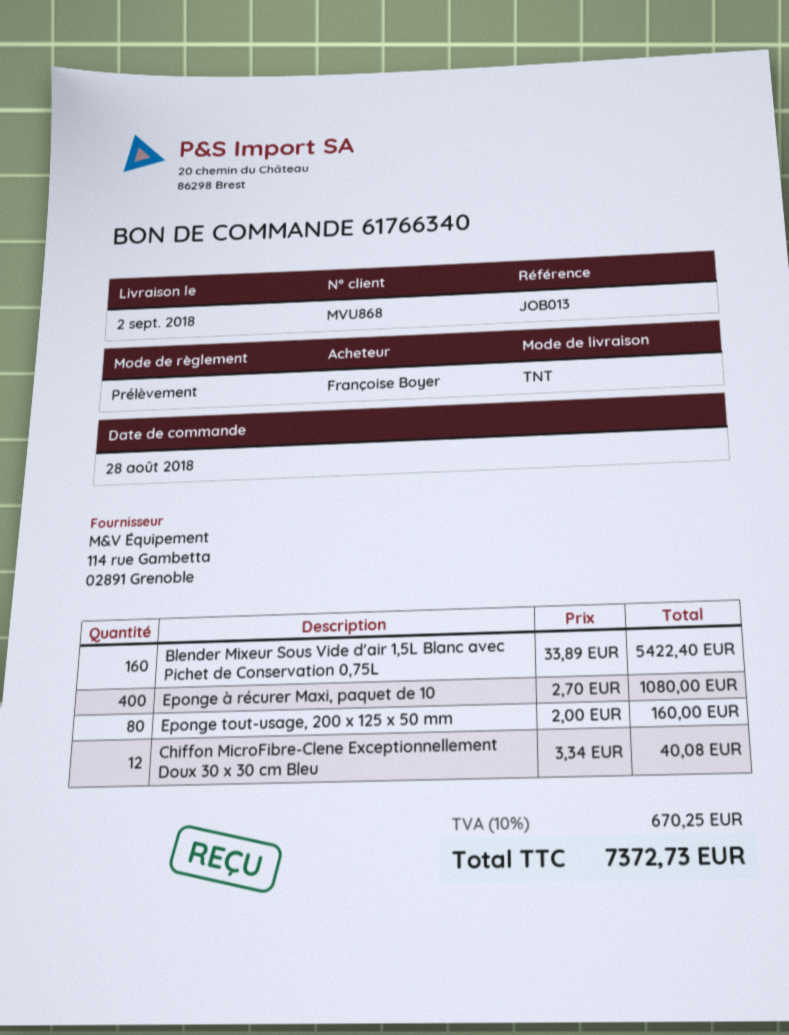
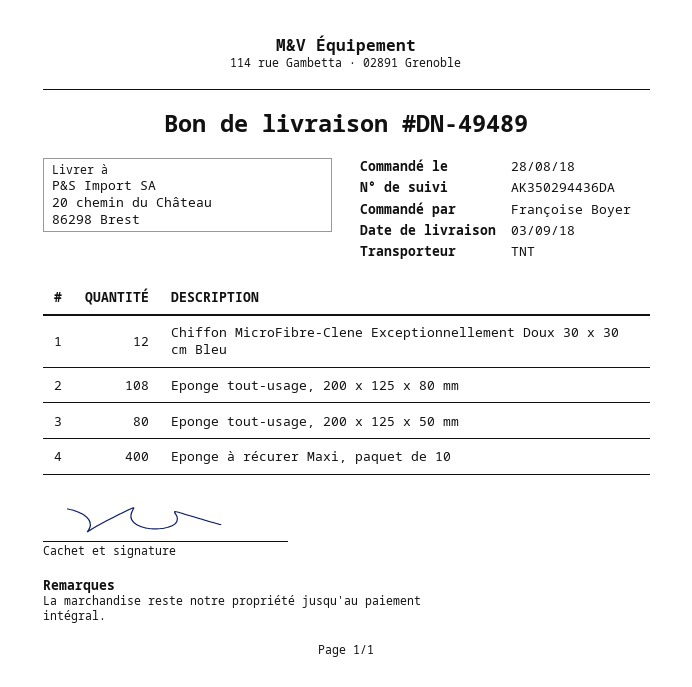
delivery date: 2018-09-02 -> 2018-09-03
Blender Mixeur Sous Vide d'air 1,5L Blanc avec Pichet de Conservation 0,75L: 160 -> none
Eponge tout-usage, 200 x 125 x 80 mm: none -> 108

